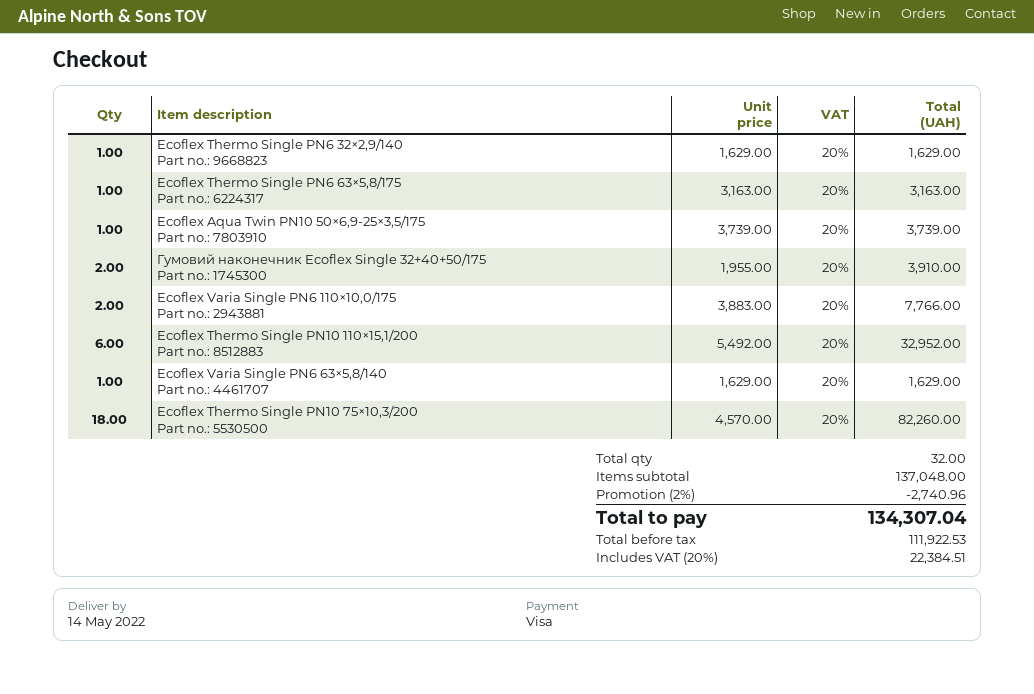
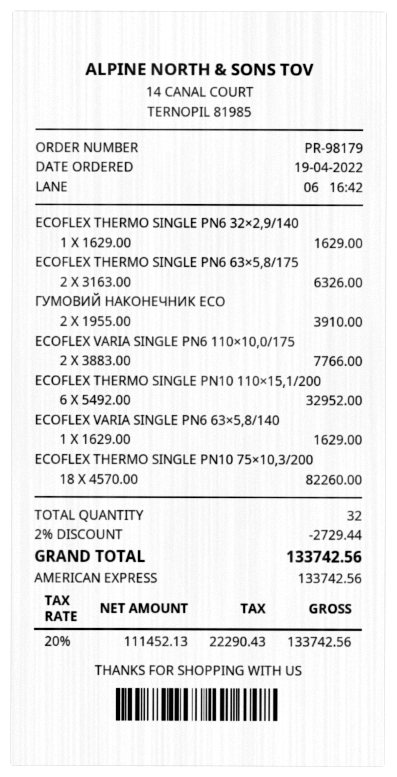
payment method: Visa -> American Express
Ecoflex Thermo Single PN6 63×5,8/175: 1 x 3163.00 = 3163.00 -> 2 x 3163.00 = 6326.00
Ecoflex Aqua Twin PN10 50×6,9-25×3,5/175: 1 x 3739.00 = 3739.00 -> none
discount: 2% = 2740.96 -> 2% = 2729.44
net: 111922.53 -> 111452.13
tax: 20% = 22384.51 -> 20% = 22290.43
total: 134307.04 -> 133742.56

